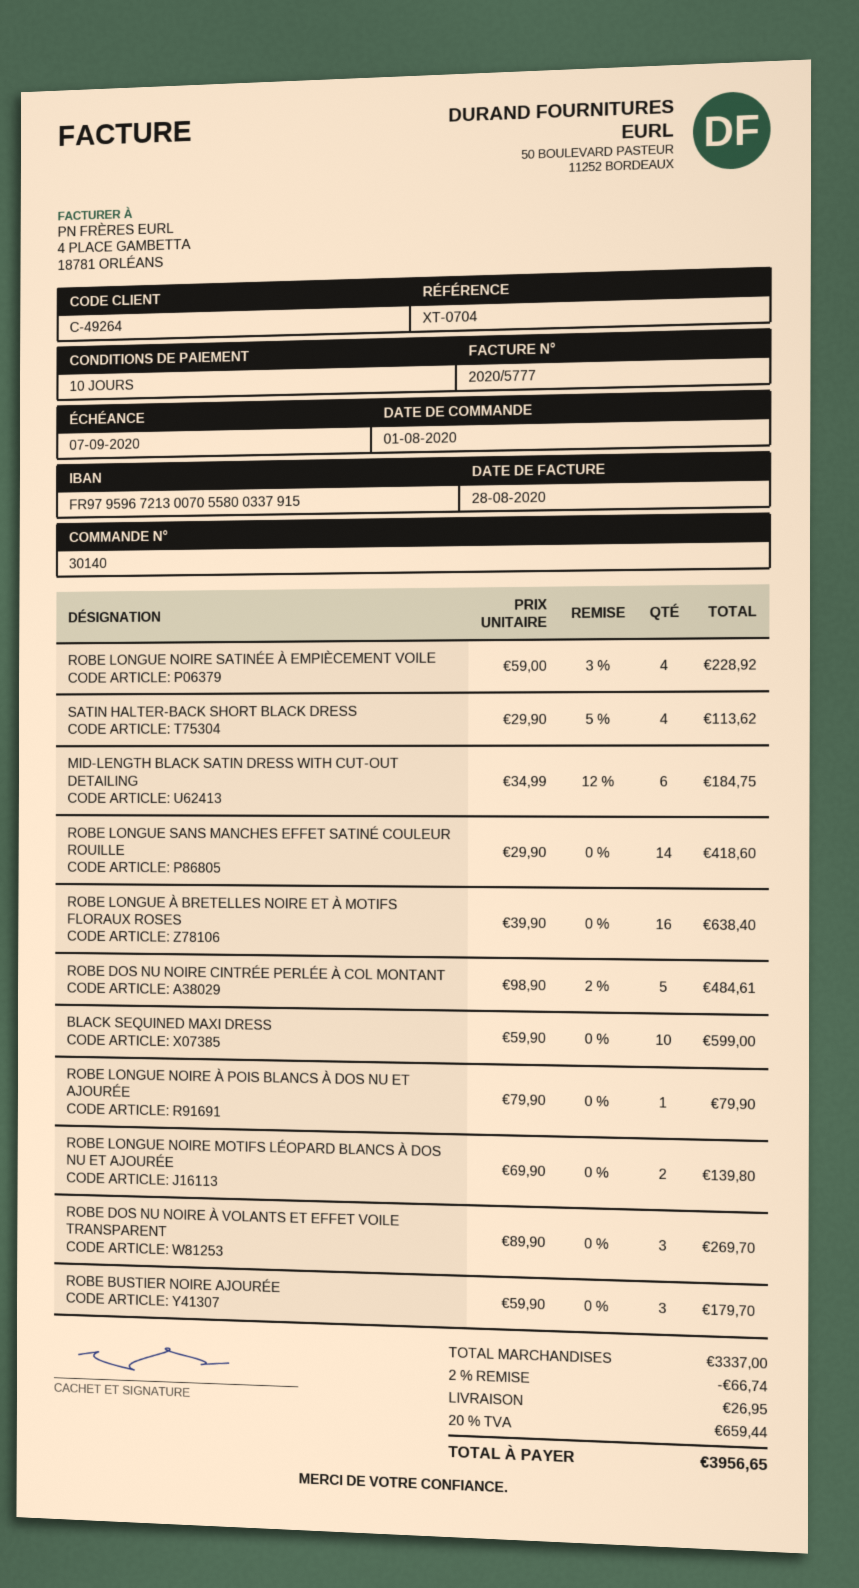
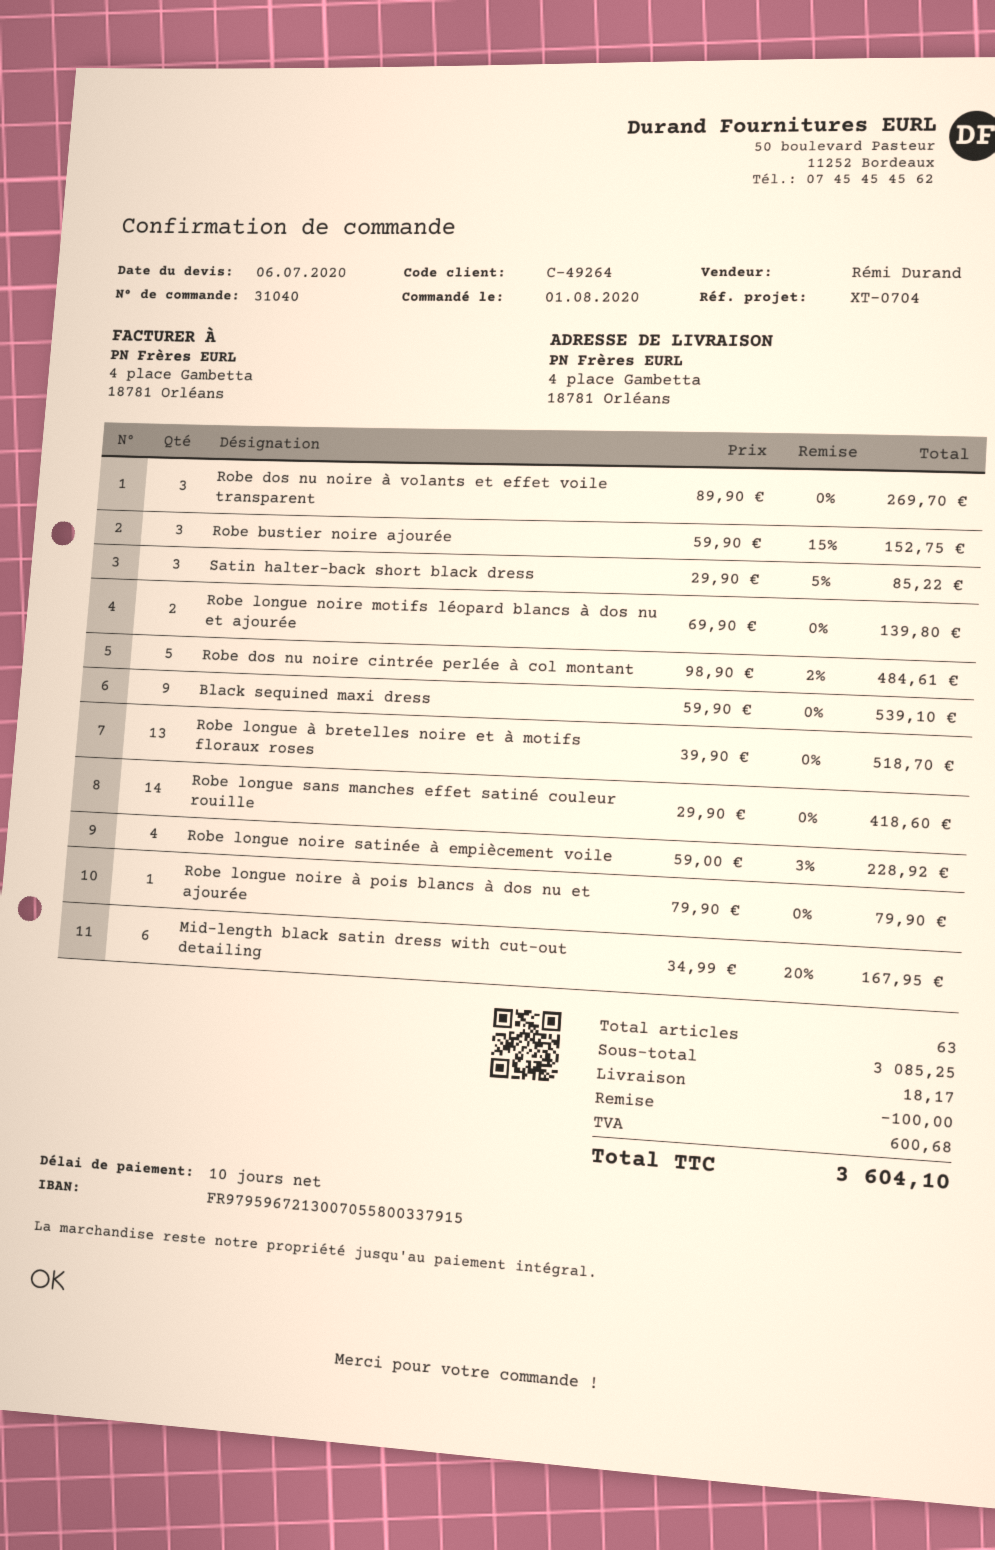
order number: 30140 -> 31040
SATIN HALTER-BACK SHORT BLACK DRESS: 4 x 29.90 - 5% = 113.62 -> 3 x 29.90 - 5% = 85.22
MID-LENGTH BLACK SATIN DRESS WITH CUT-OUT DETAILING: 6 x 34.99 - 12% = 184.75 -> 6 x 34.99 - 20% = 167.95
ROBE LONGUE À BRETELLES NOIRE ET À MOTIFS FLORAUX ROSES: 16 x 39.90 = 638.40 -> 13 x 39.90 = 518.70
BLACK SEQUINED MAXI DRESS: 10 x 59.90 = 599.00 -> 9 x 59.90 = 539.10
ROBE BUSTIER NOIRE AJOURÉE: 3 x 59.90 = 179.70 -> 3 x 59.90 - 15% = 152.75
subtotal: 3337.00 -> 3085.25
discount: 66.74 -> 100.00
shipping: 26.95 -> 18.17
tax: 659.44 -> 600.68
total: 3956.65 -> 3604.10

